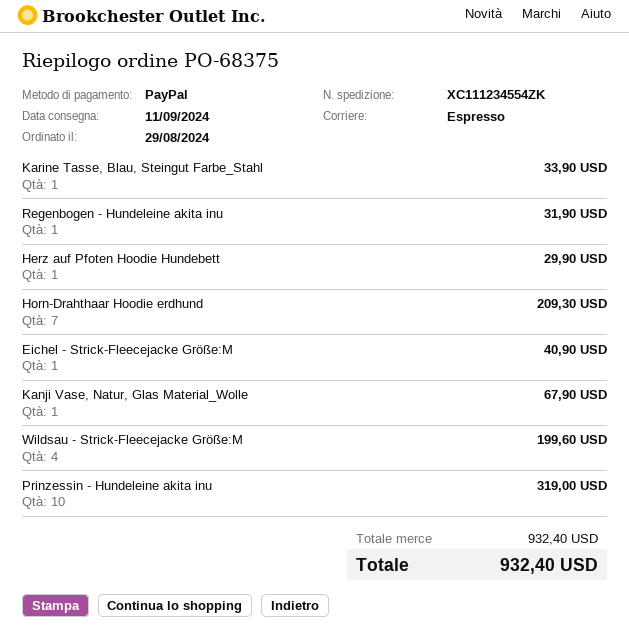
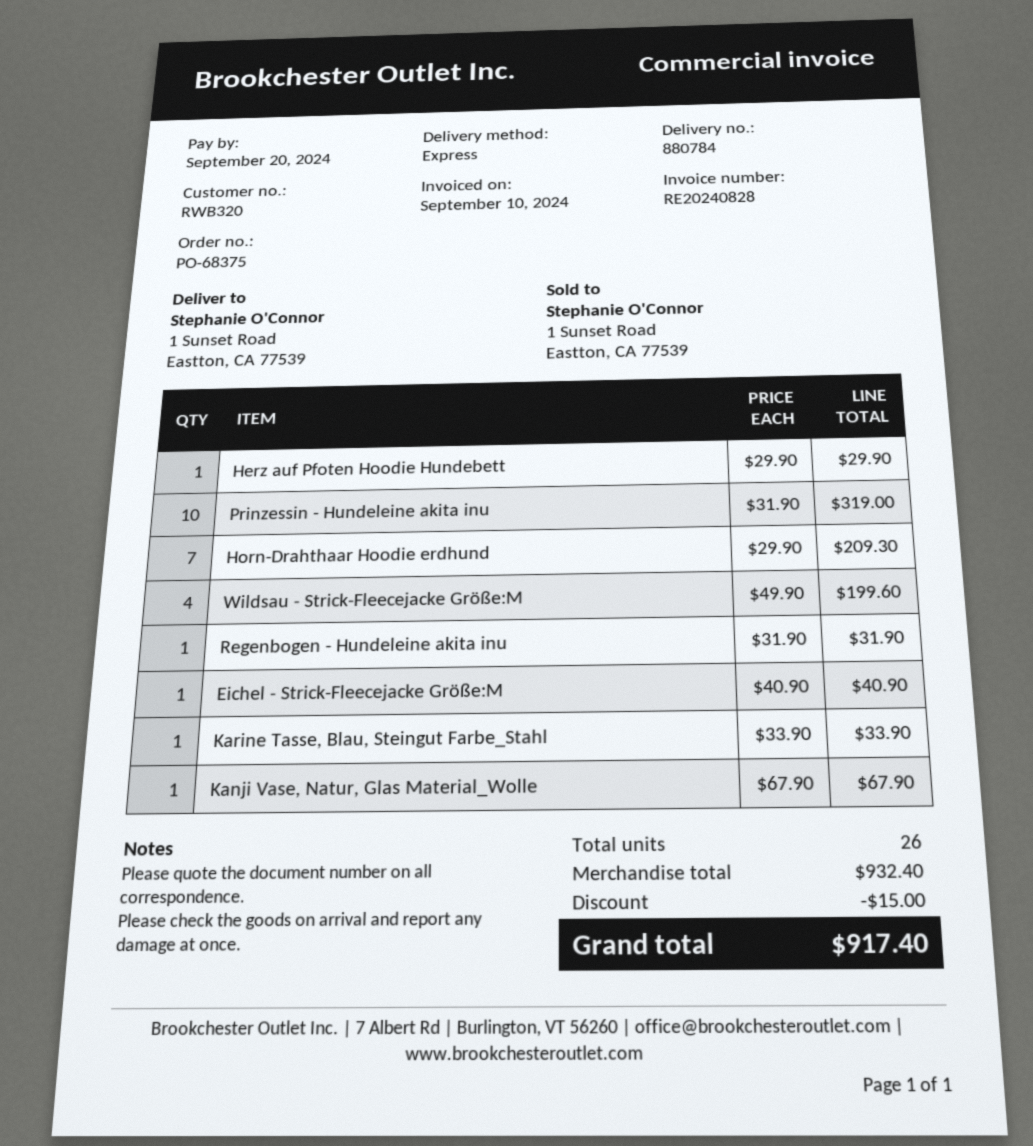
discount: none -> 15.00
total: 932.40 -> 917.40

